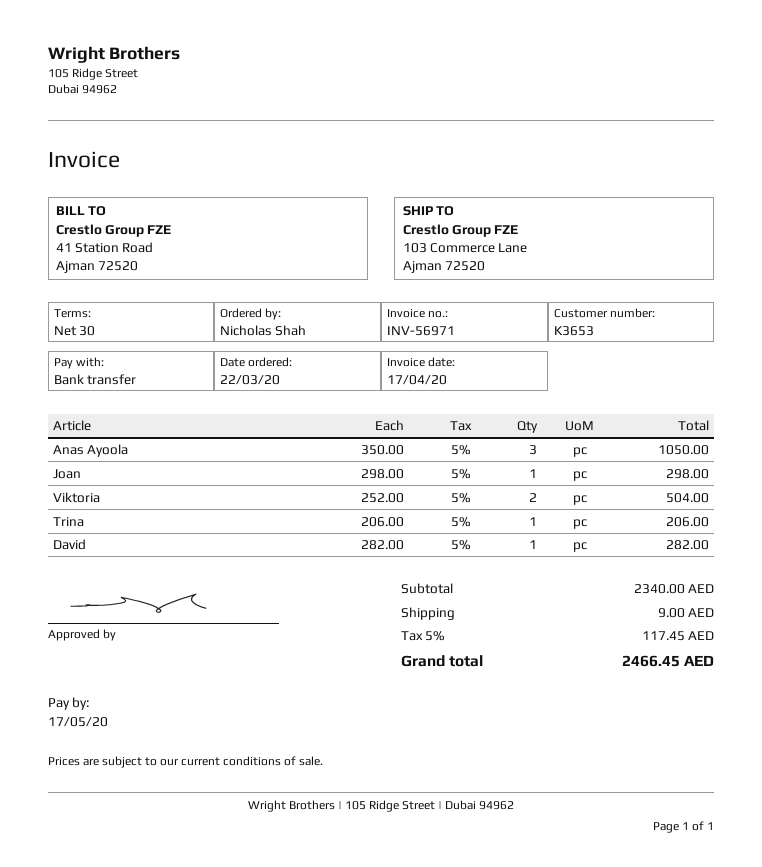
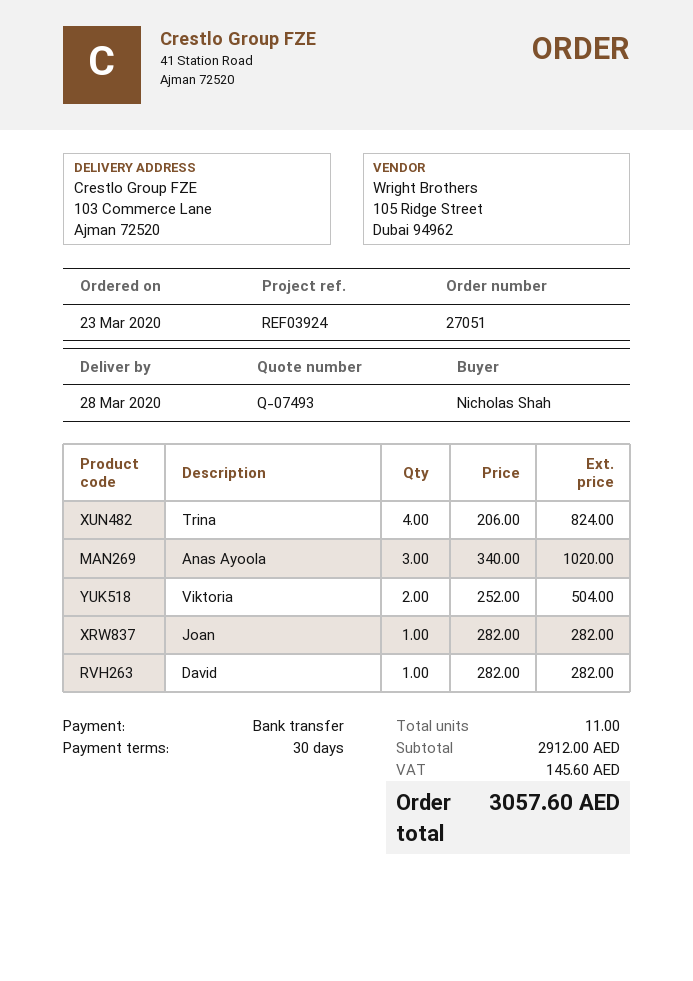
order date: 2020-03-22 -> 2020-03-23
Anas Ayoola: 3 x 350.00 = 1050.00 -> 3 x 340.00 = 1020.00
Joan: 1 x 298.00 = 298.00 -> 1 x 282.00 = 282.00
Trina: 1 x 206.00 = 206.00 -> 4 x 206.00 = 824.00
subtotal: 2340.00 -> 2912.00
shipping: 9.00 -> none
tax: 117.45 -> 145.60
total: 2466.45 -> 3057.60

